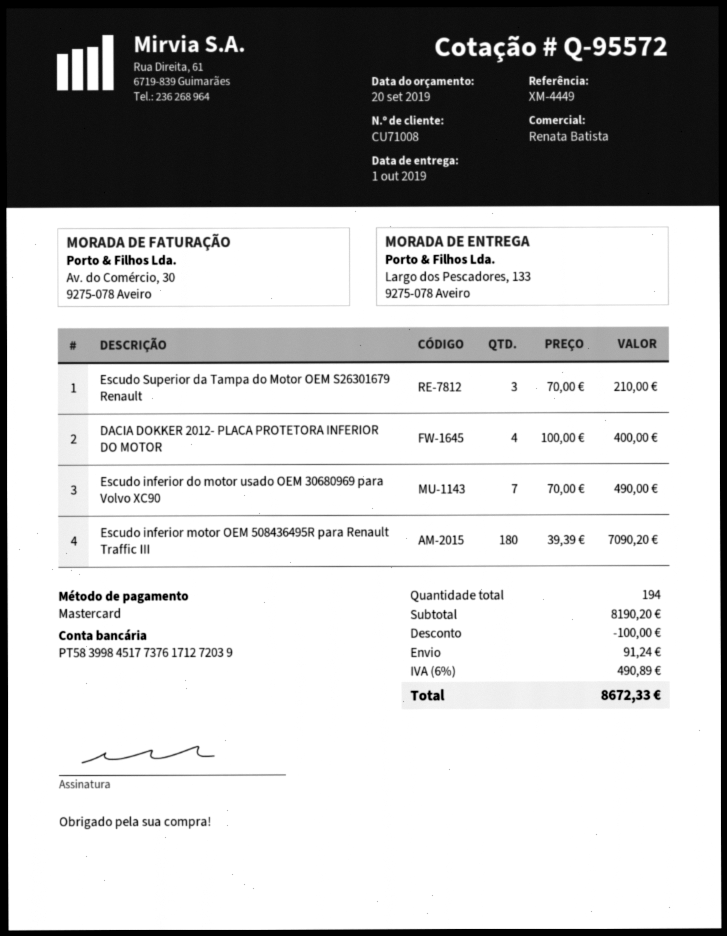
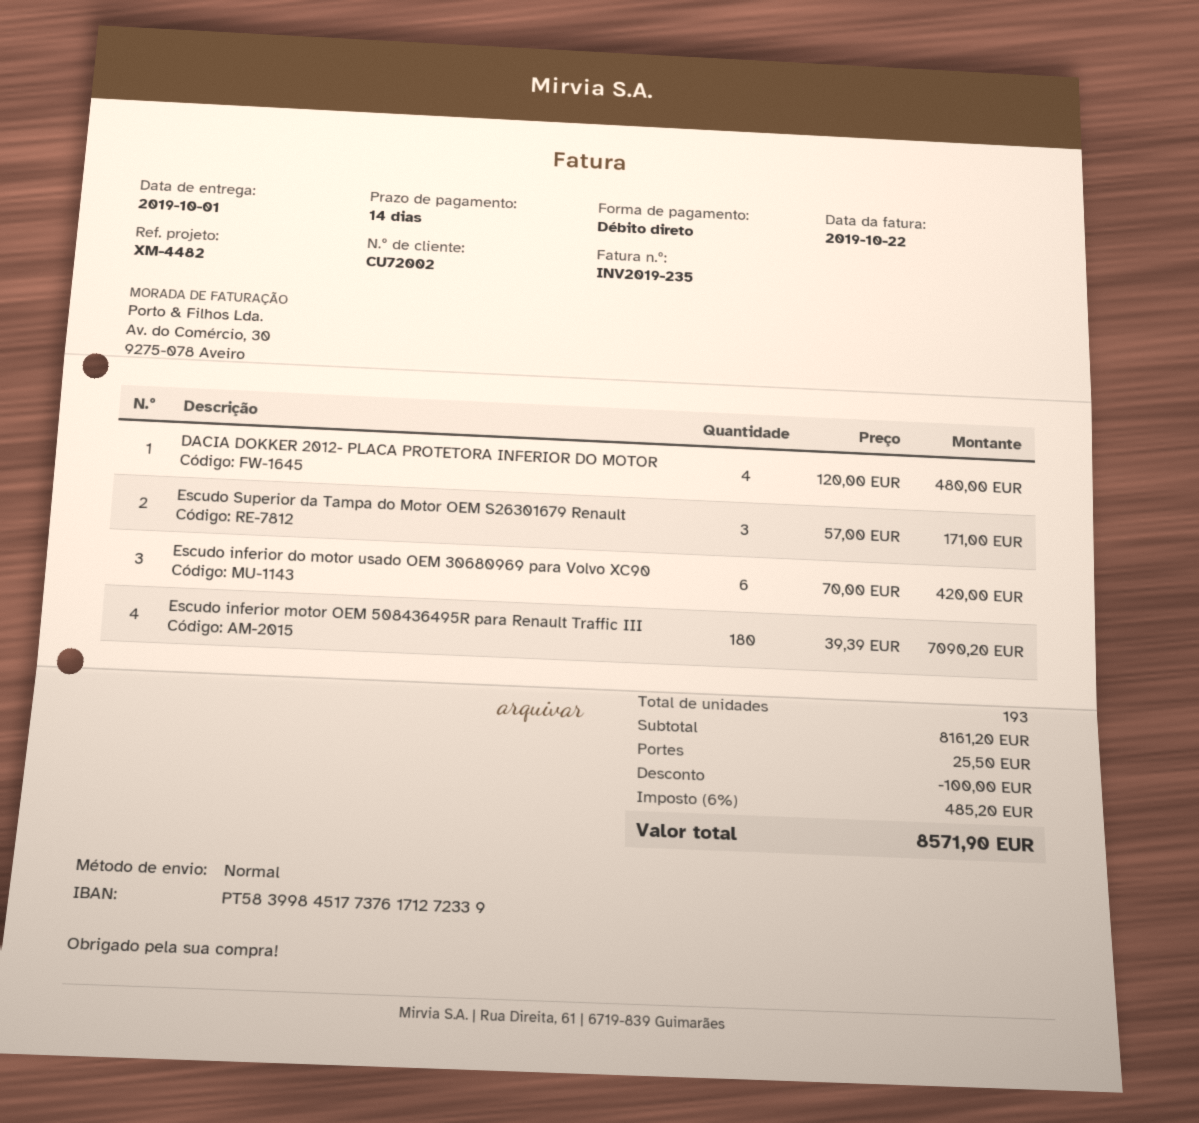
customer number: CU71008 -> CU72002
reference: XM-4449 -> XM-4482
payment method: Mastercard -> direct debit
bank account: PT58399845177376171272039 -> PT58399845177376171272339
Escudo Superior da Tampa do Motor OEM S26301679 Renault: 3 x 70.00 = 210.00 -> 3 x 57.00 = 171.00
DACIA DOKKER 2012- PLACA PROTETORA INFERIOR DO MOTOR: 4 x 100.00 = 400.00 -> 4 x 120.00 = 480.00
Escudo inferior do motor usado OEM 30680969 para Volvo XC90: 7 x 70.00 = 490.00 -> 6 x 70.00 = 420.00
total quantity: 194 -> 193
subtotal: 8190.20 -> 8161.20
shipping: 91.24 -> 25.50
tax: 6% = 490.89 -> 6% = 485.20
total: 8672.33 -> 8571.90

